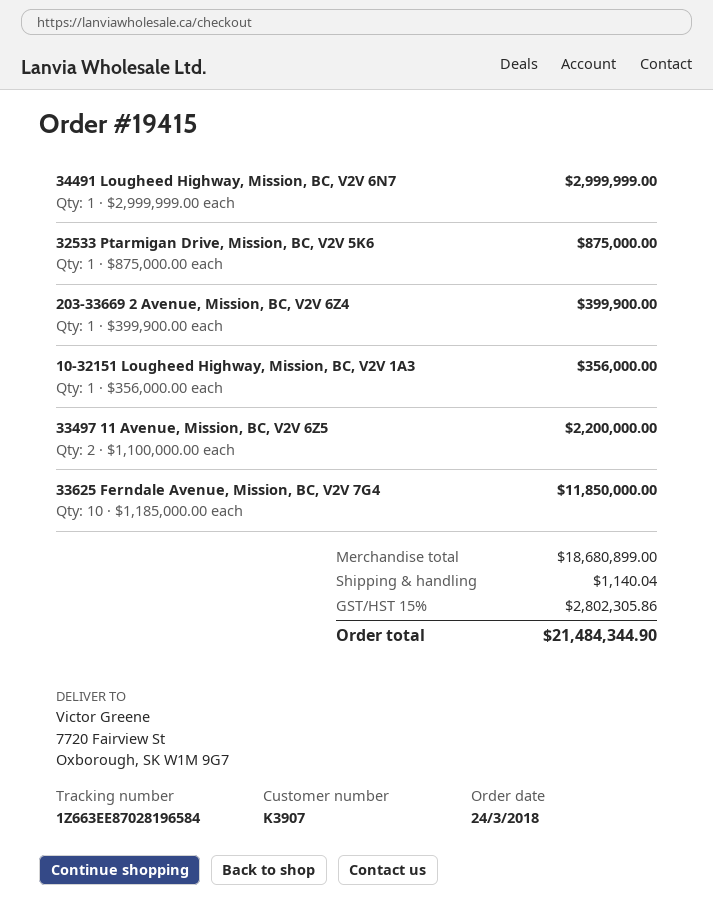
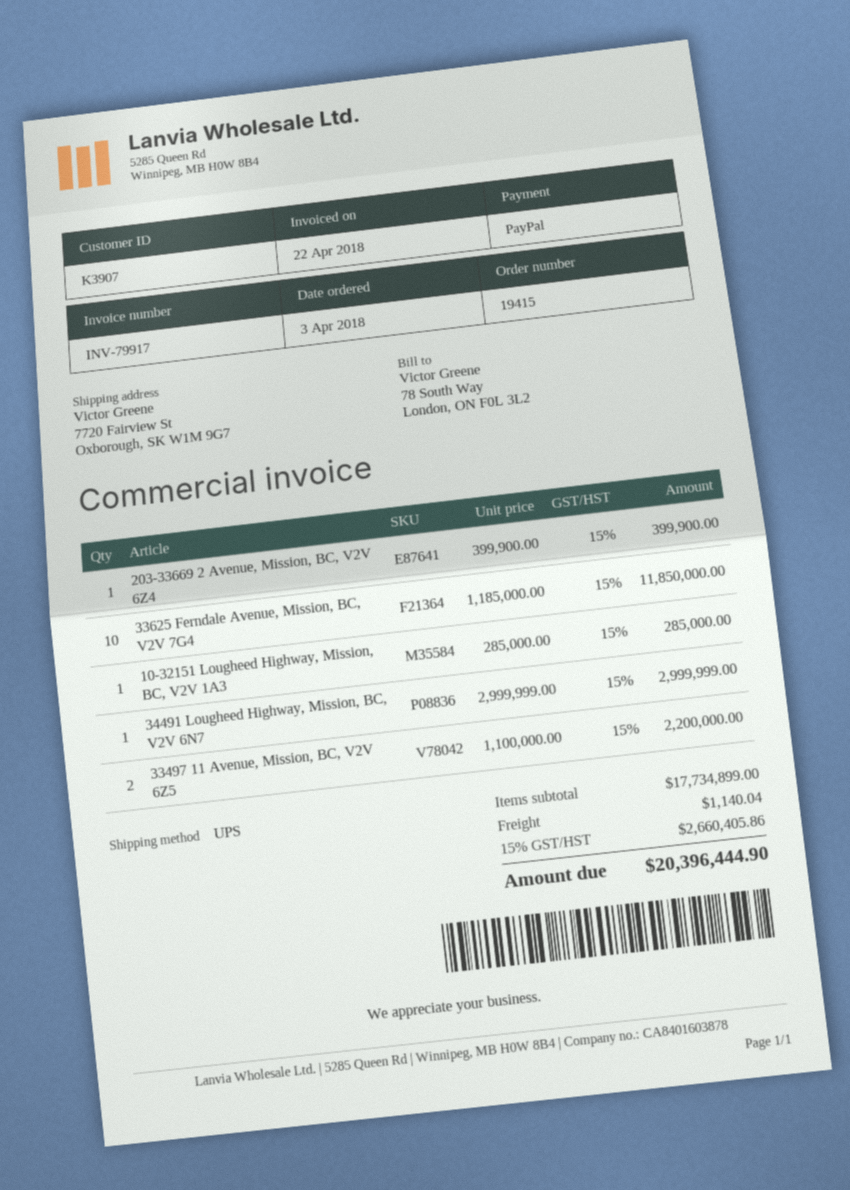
order date: 2018-03-24 -> 2018-04-03
32533 Ptarmigan Drive, Mission, BC, V2V 5K6: 1 x 875000.00 = 875000.00 -> none
10-32151 Lougheed Highway, Mission, BC, V2V 1A3: 1 x 356000.00 = 356000.00 -> 1 x 285000.00 = 285000.00
subtotal: 18680899.00 -> 17734899.00
tax: 15% = 2802305.86 -> 15% = 2660405.86
total: 21484344.90 -> 20396444.90

